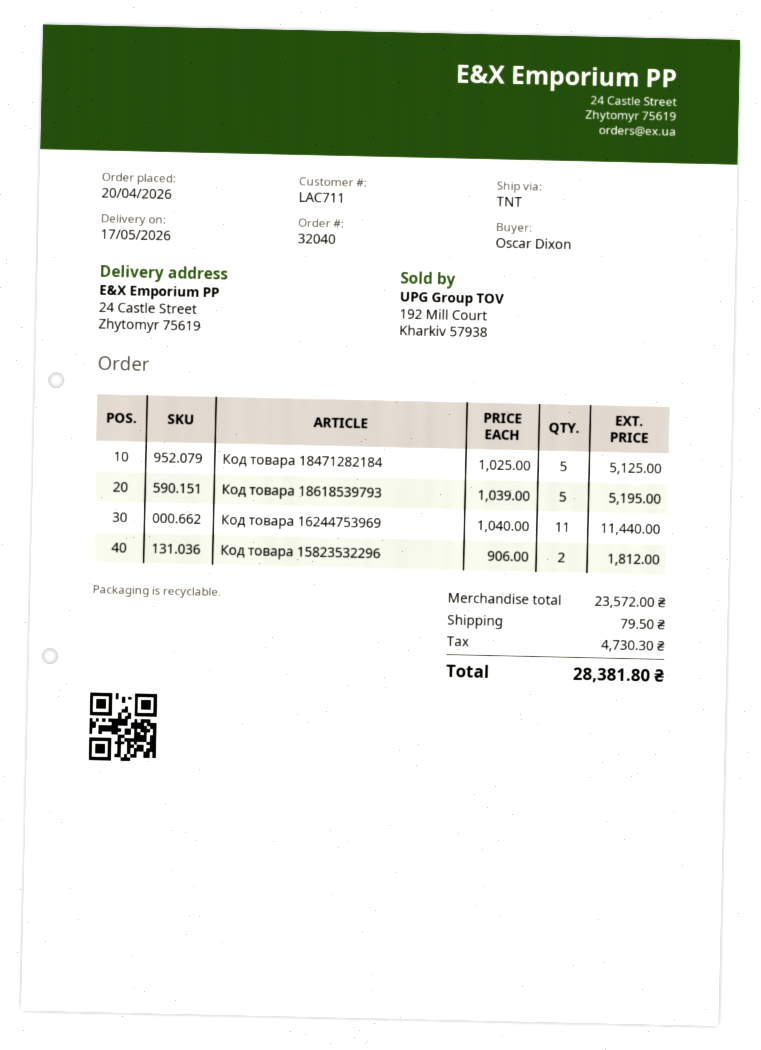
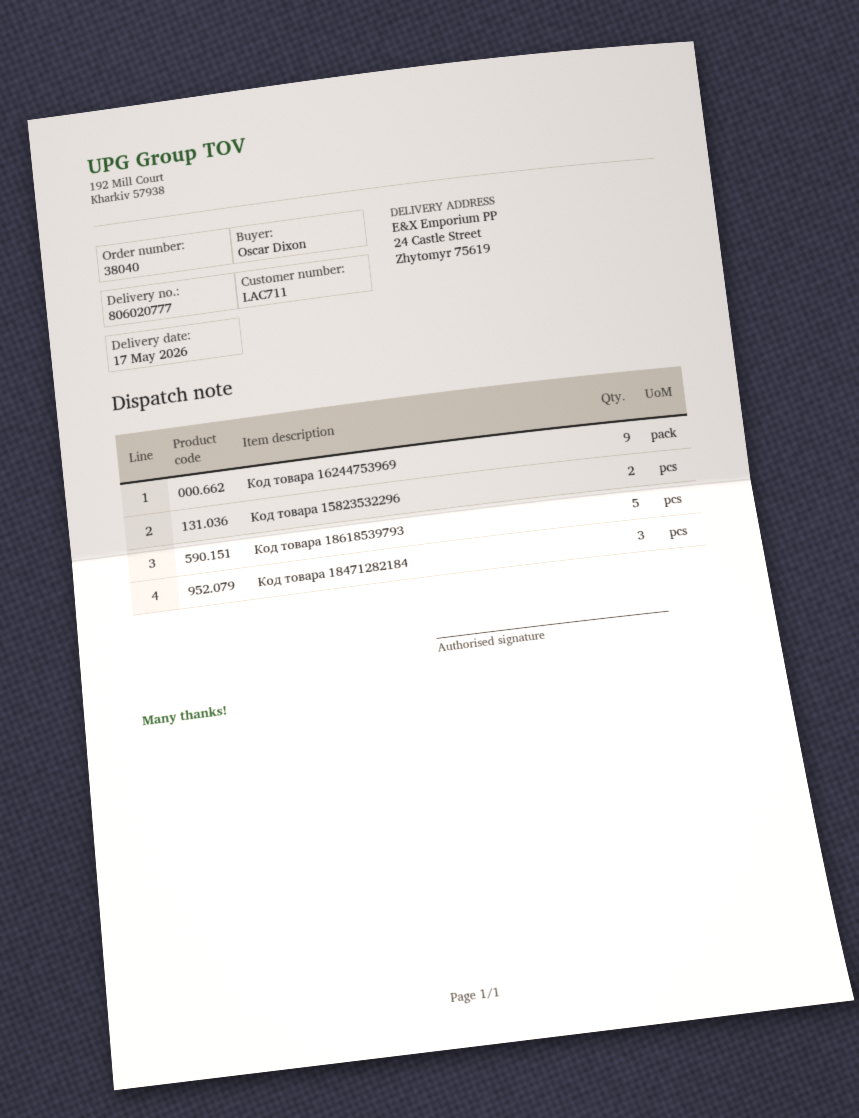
order number: 32040 -> 38040
Код товара 18471282184: 5 -> 3
Код товара 16244753969: 11 -> 9

